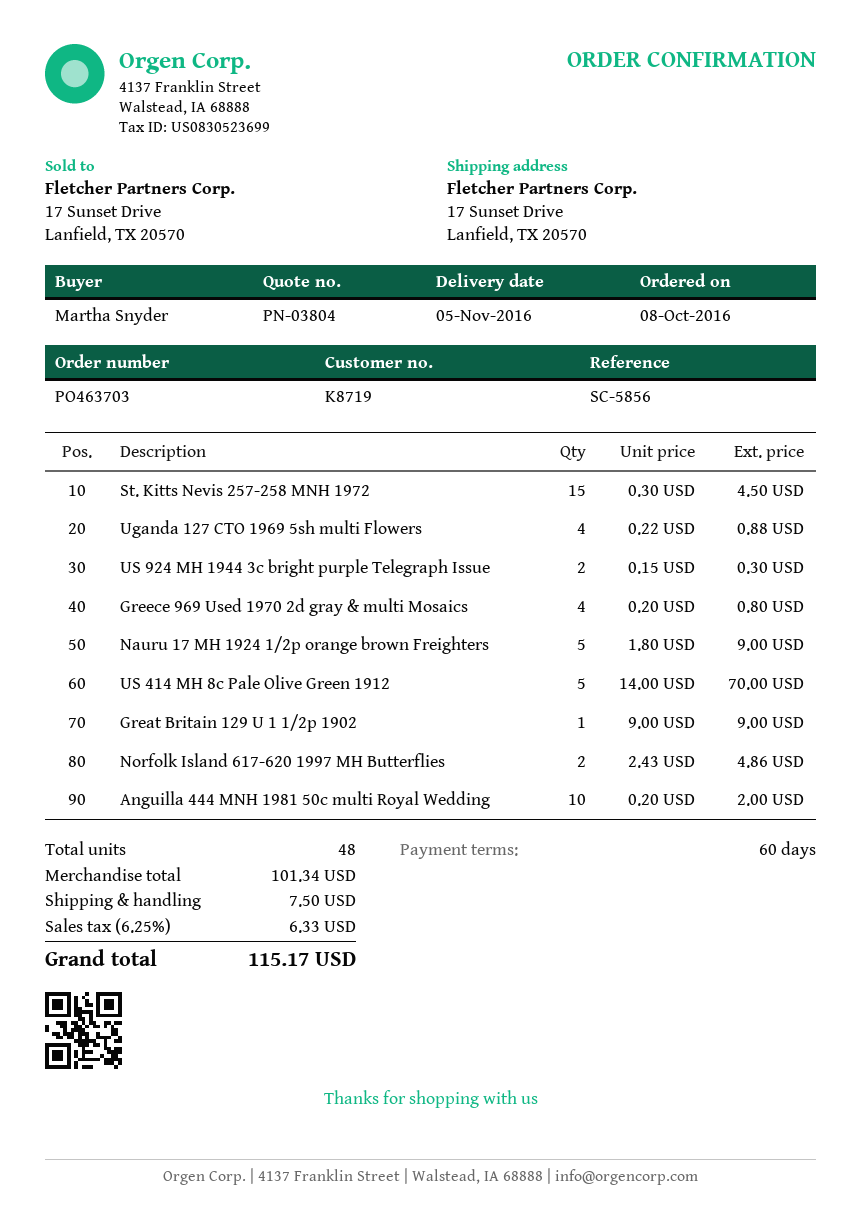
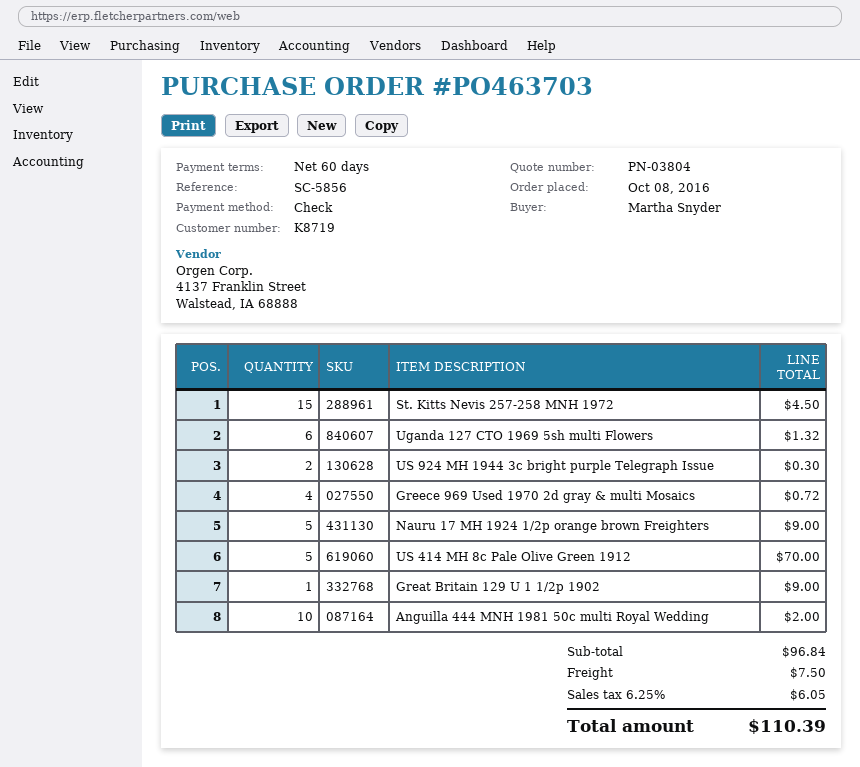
Uganda 127 CTO 1969 5sh multi Flowers: 4 for 0.88 -> 6 for 1.32
Greece 969 Used 1970 2d gray & multi Mosaics: 4 for 0.80 -> 4 for 0.72
Norfolk Island 617-620 1997 MH Butterflies: 2 for 4.86 -> none
subtotal: 101.34 -> 96.84
tax: 6.25% = 6.33 -> 6.25% = 6.05
total: 115.17 -> 110.39

